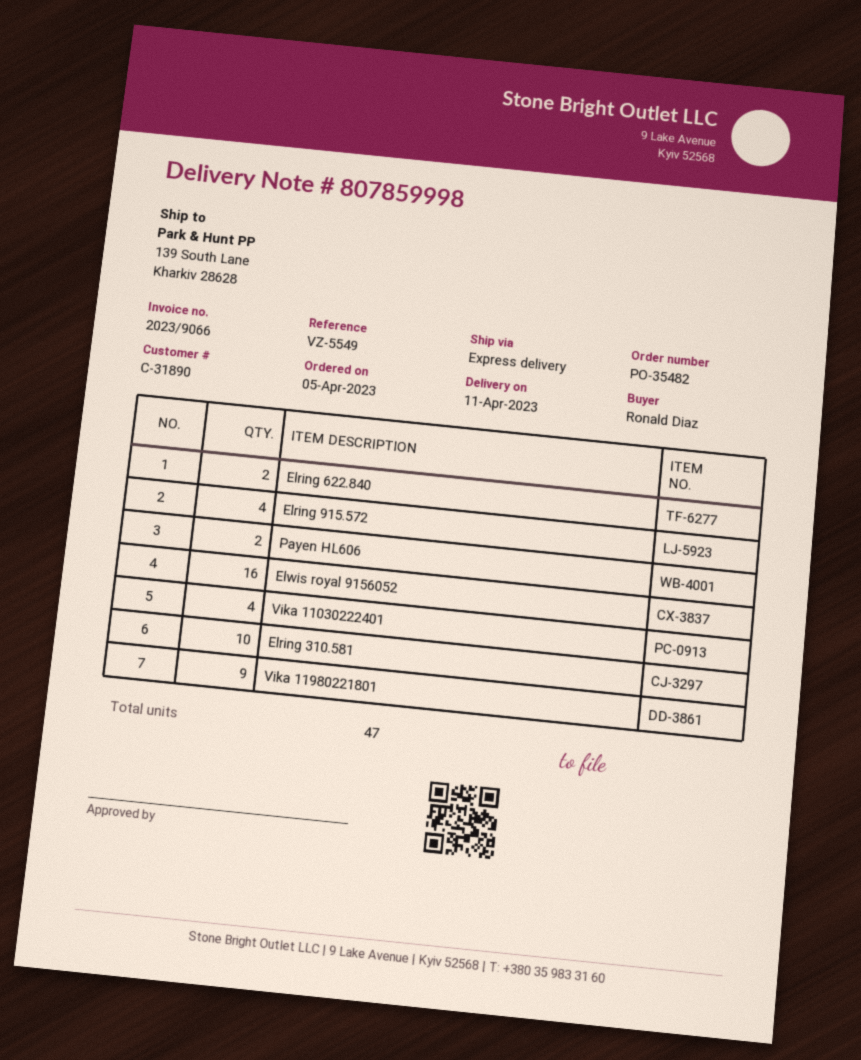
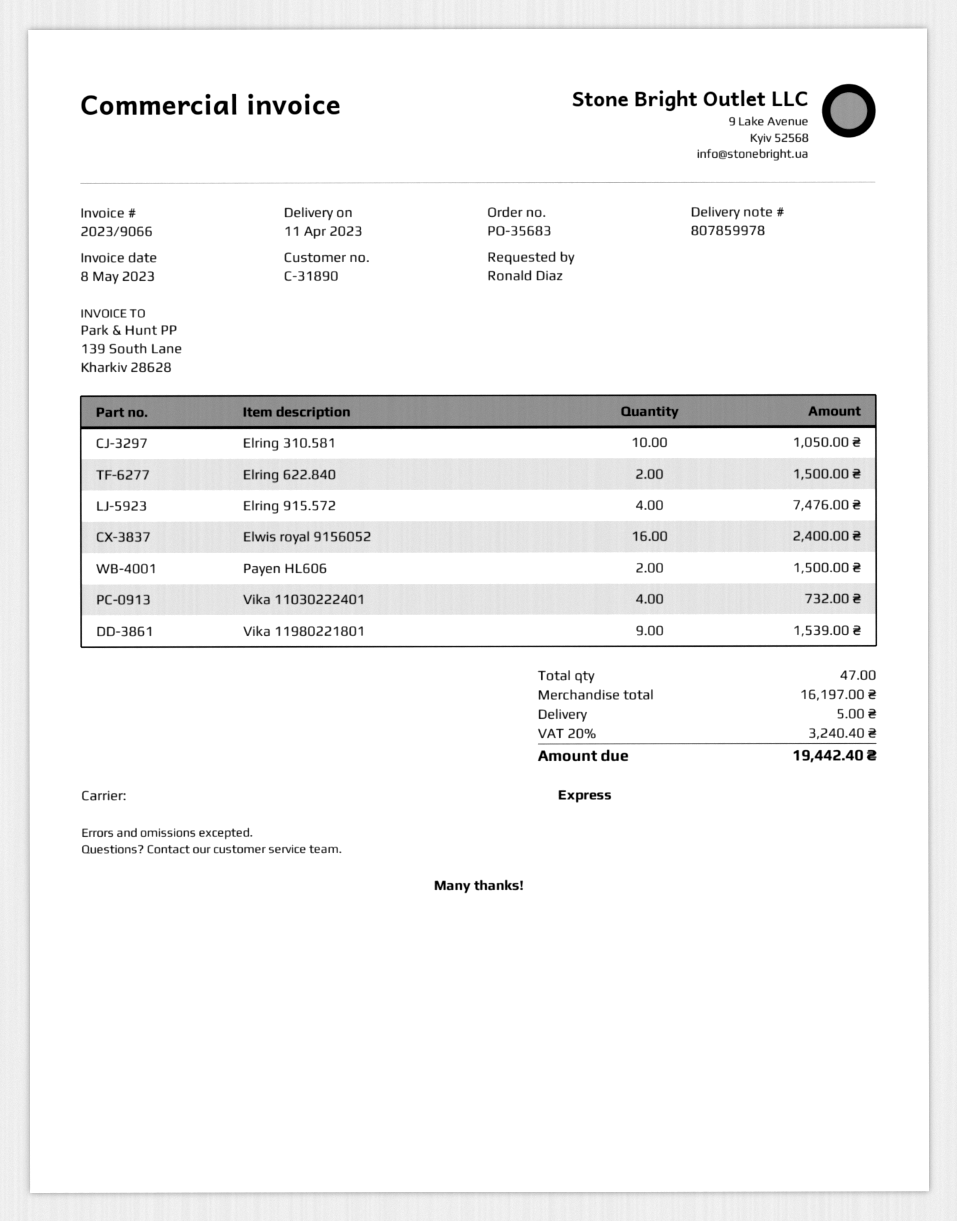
order number: PO-35482 -> PO-35683
delivery note number: 807859998 -> 807859978

